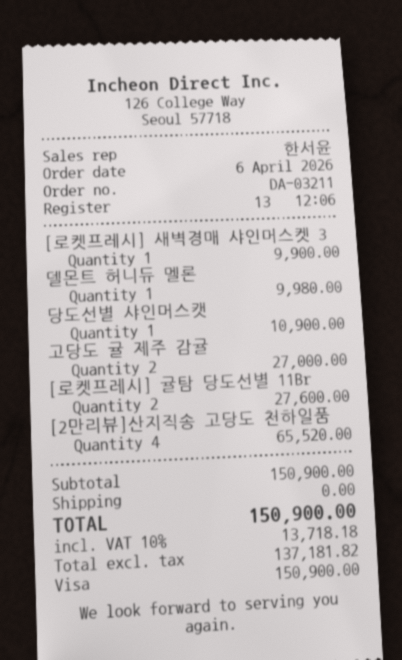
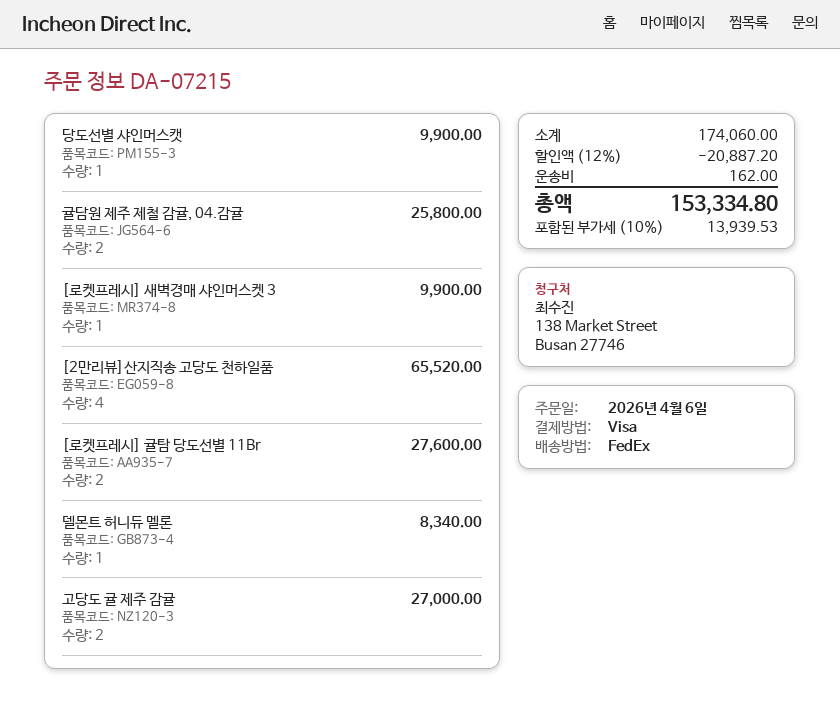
order number: DA-03211 -> DA-07215
델몬트 허니듀 멜론: 1 for 9980.00 -> 1 for 8340.00
당도선별 샤인머스캣: 1 for 10900.00 -> 1 for 9900.00
귤담원 제주 제철 감귤, 04.감귤: none -> 2 for 25800.00
subtotal: 150900.00 -> 174060.00
discount: none -> 12% = 20887.20
shipping: 0.00 -> 162.00
tax: 10% = 13718.18 -> 10% = 13939.53
total: 150900.00 -> 153334.80

